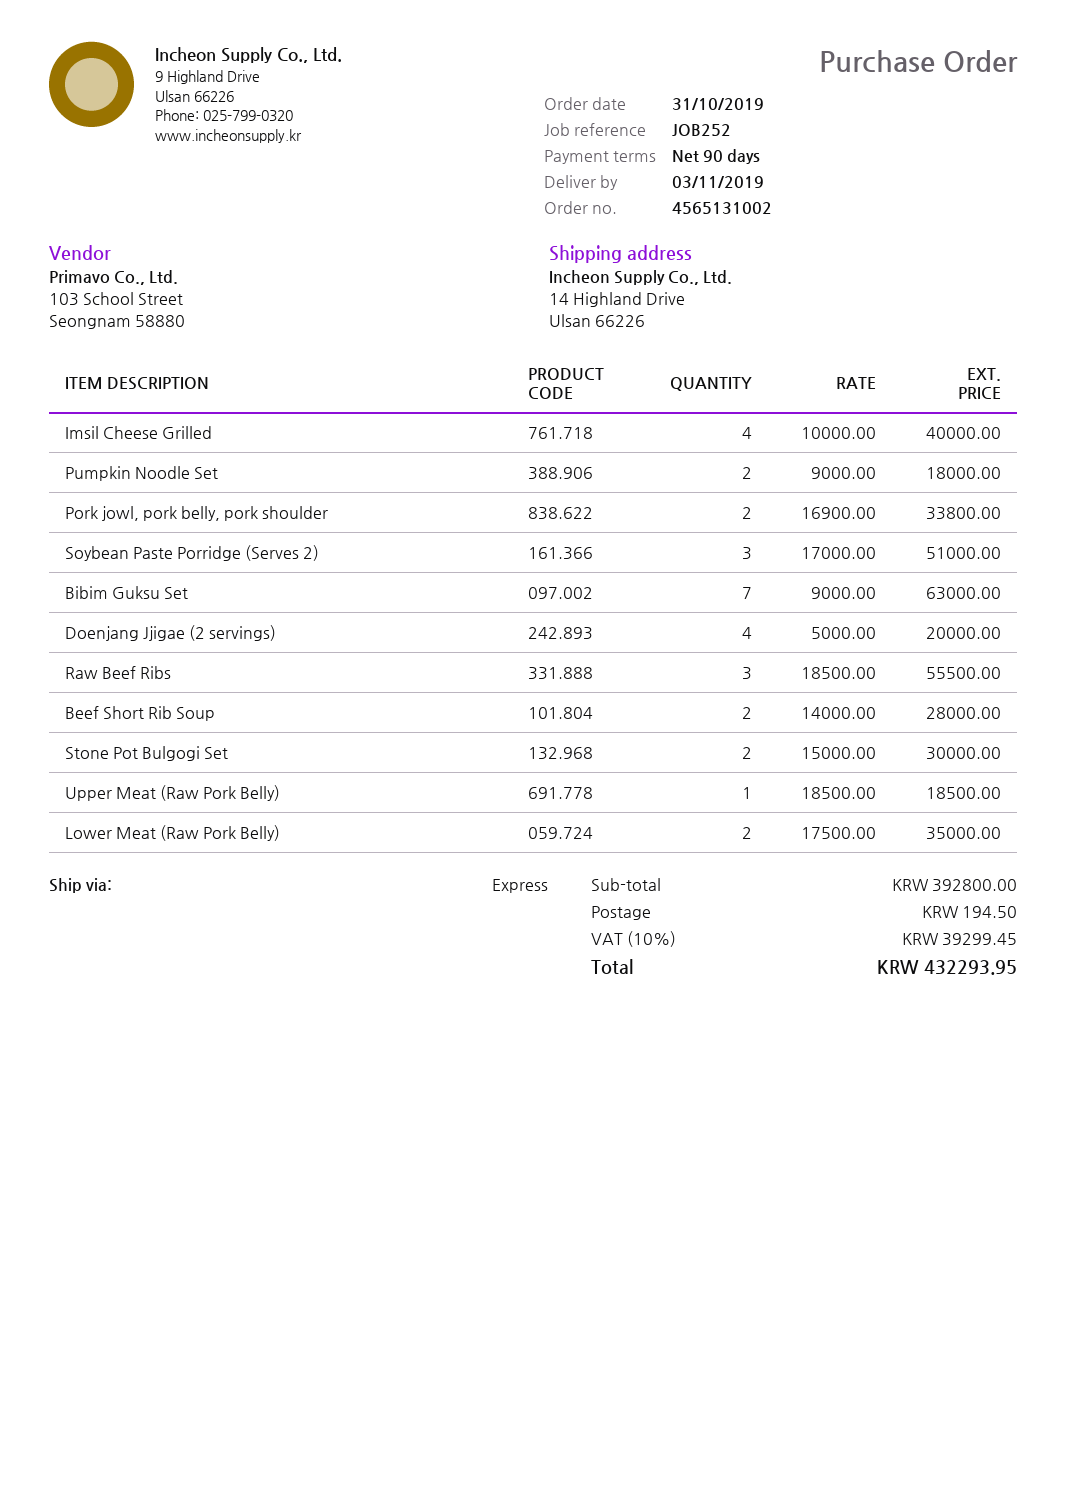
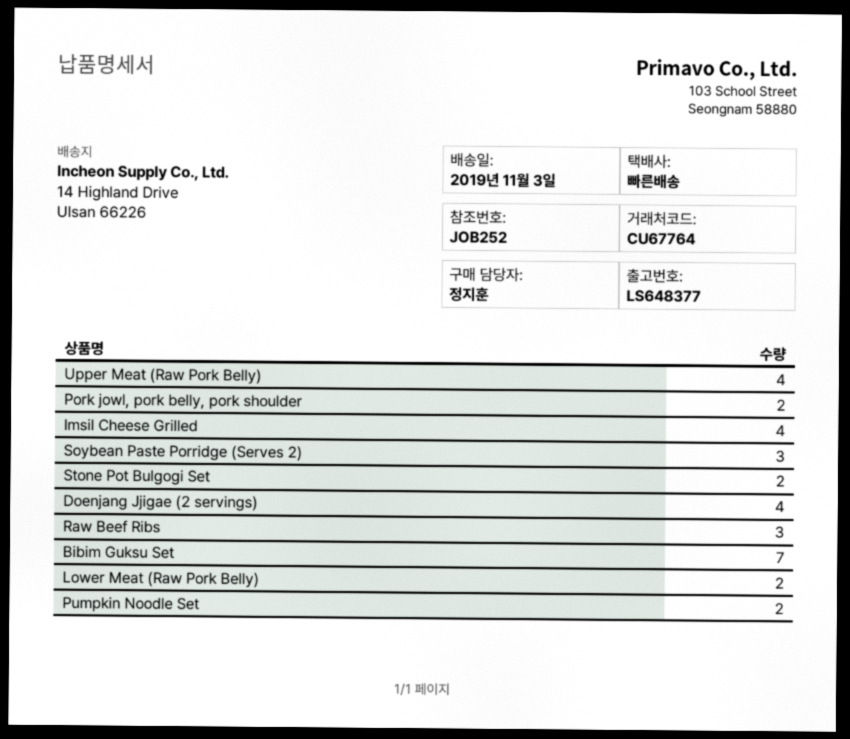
Beef Short Rib Soup: 2 -> none
Upper Meat (Raw Pork Belly): 1 -> 4

